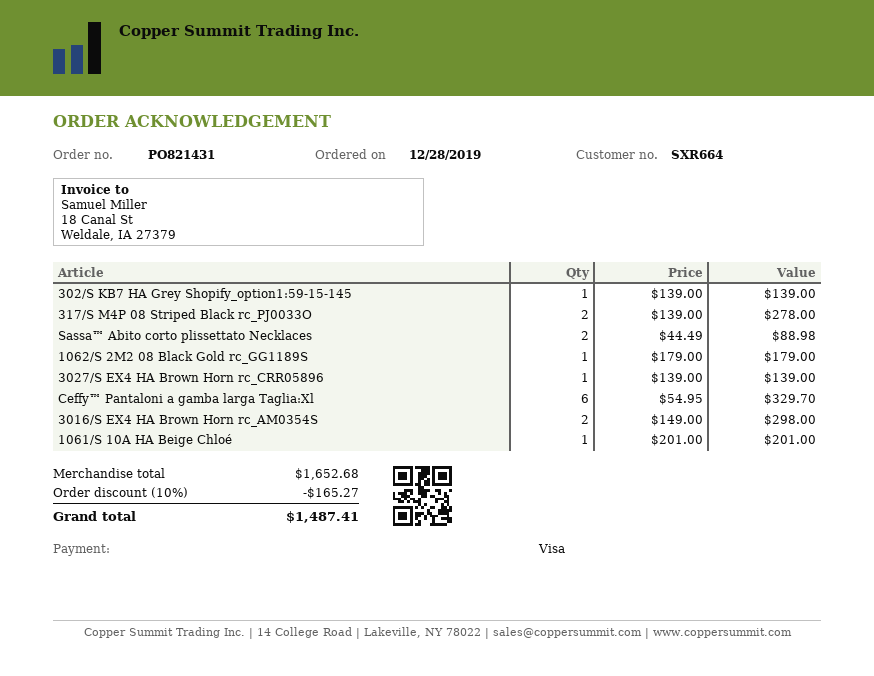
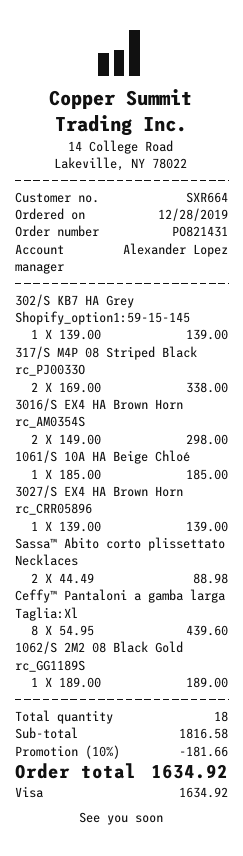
317/S M4P 08 Striped Black rc_PJ0033O: 2 x 139.00 = 278.00 -> 2 x 169.00 = 338.00
1062/S 2M2 08 Black Gold rc_GG1189S: 1 x 179.00 = 179.00 -> 1 x 189.00 = 189.00
Ceffy™ Pantaloni a gamba larga Taglia:Xl: 6 x 54.95 = 329.70 -> 8 x 54.95 = 439.60
1061/S 10A HA Beige Chloé: 1 x 201.00 = 201.00 -> 1 x 185.00 = 185.00
subtotal: 1652.68 -> 1816.58
discount: 10% = 165.27 -> 10% = 181.66
total: 1487.41 -> 1634.92

